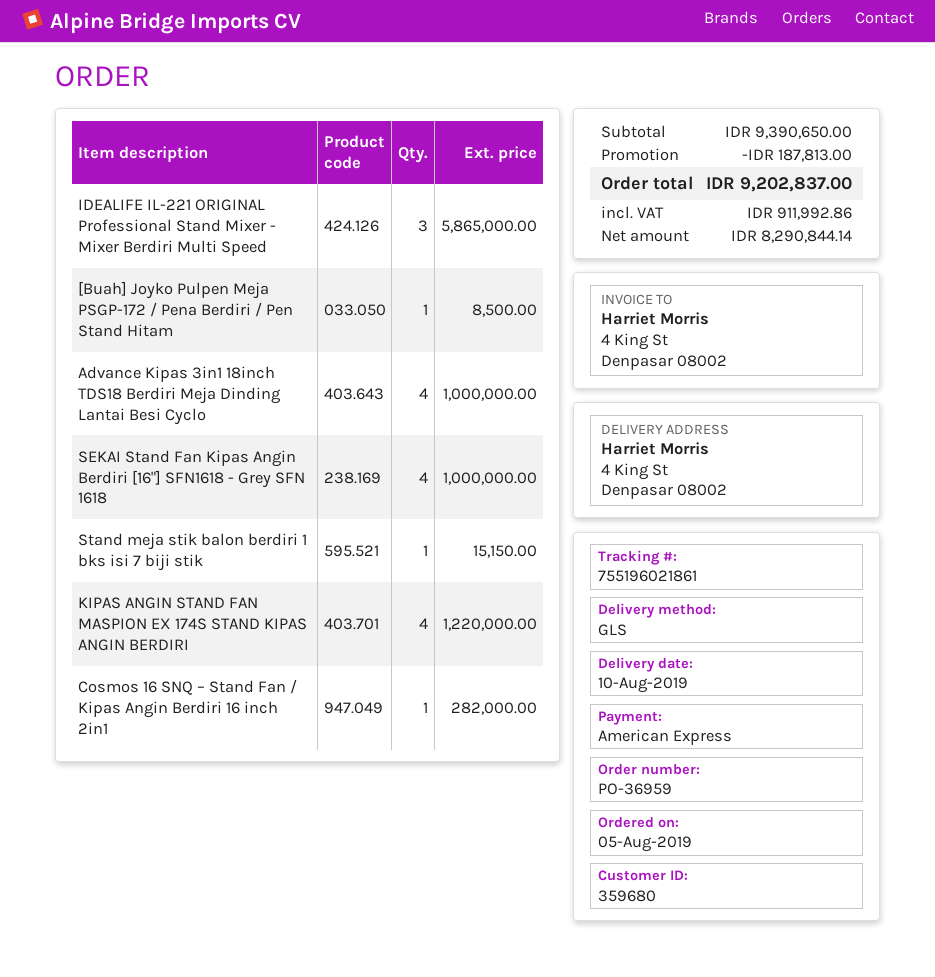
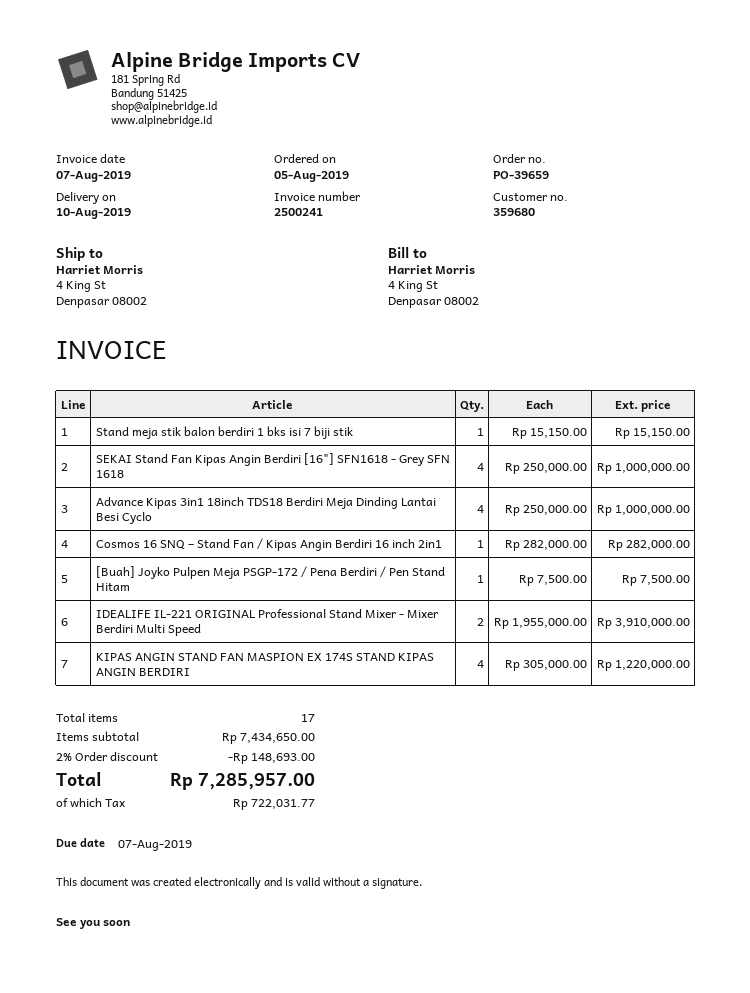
order number: PO-36959 -> PO-39659
IDEALIFE IL-221 ORIGINAL Professional Stand Mixer - Mixer Berdiri Multi Speed: 3 for 5865000.00 -> 2 for 3910000.00
[Buah] Joyko Pulpen Meja PSGP-172 / Pena Berdiri / Pen Stand Hitam: 1 for 8500.00 -> 1 for 7500.00
subtotal: 9390650.00 -> 7434650.00
discount: 187813.00 -> 148693.00
tax: 911992.86 -> 722031.77
total: 9202837.00 -> 7285957.00

